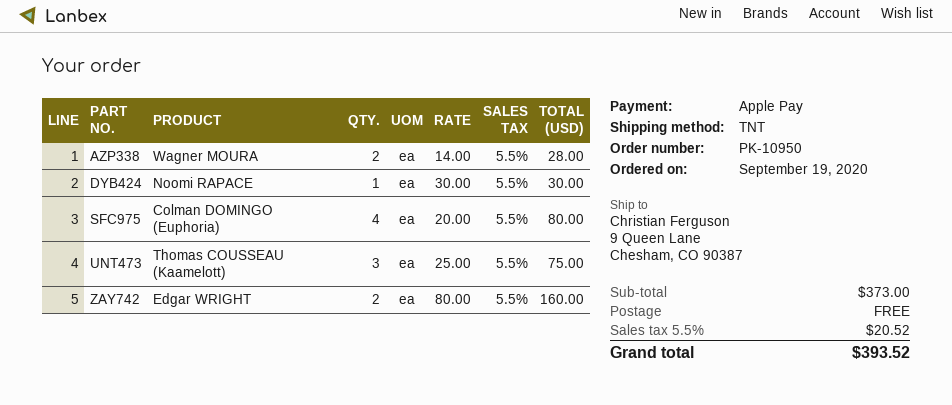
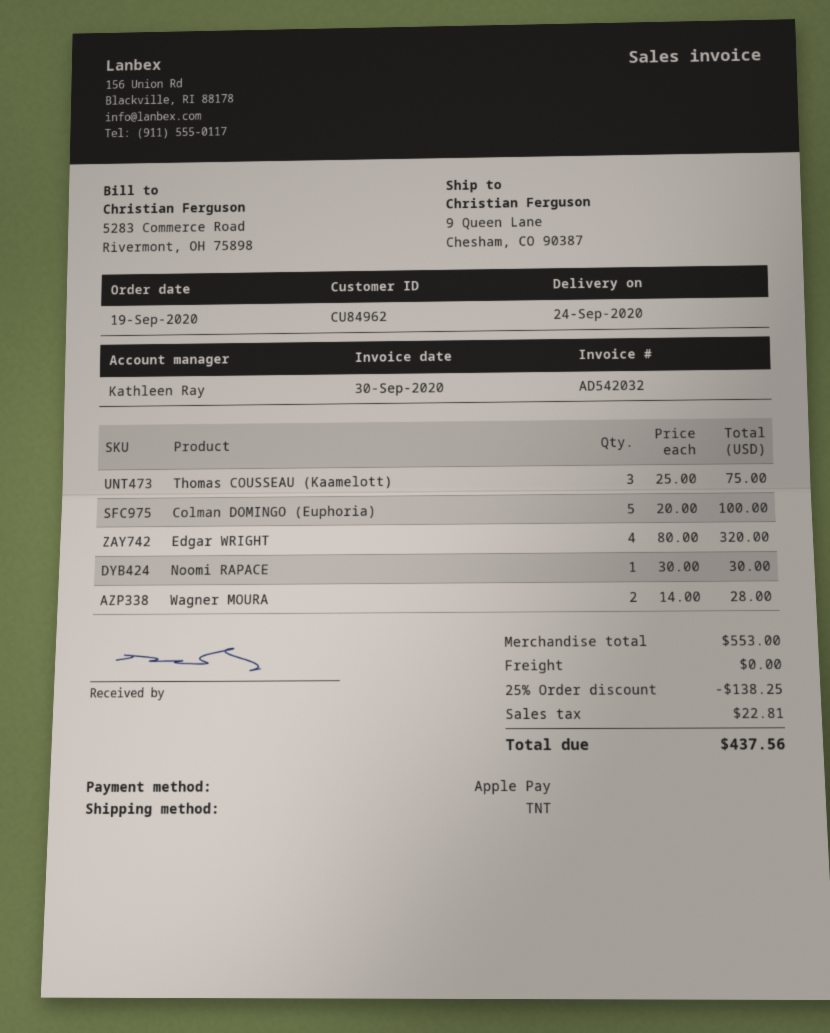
Colman DOMINGO (Euphoria): 4 x 20.00 = 80.00 -> 5 x 20.00 = 100.00
Edgar WRIGHT: 2 x 80.00 = 160.00 -> 4 x 80.00 = 320.00
subtotal: 373.00 -> 553.00
discount: none -> 25% = 138.25
tax: 20.52 -> 22.81
total: 393.52 -> 437.56

